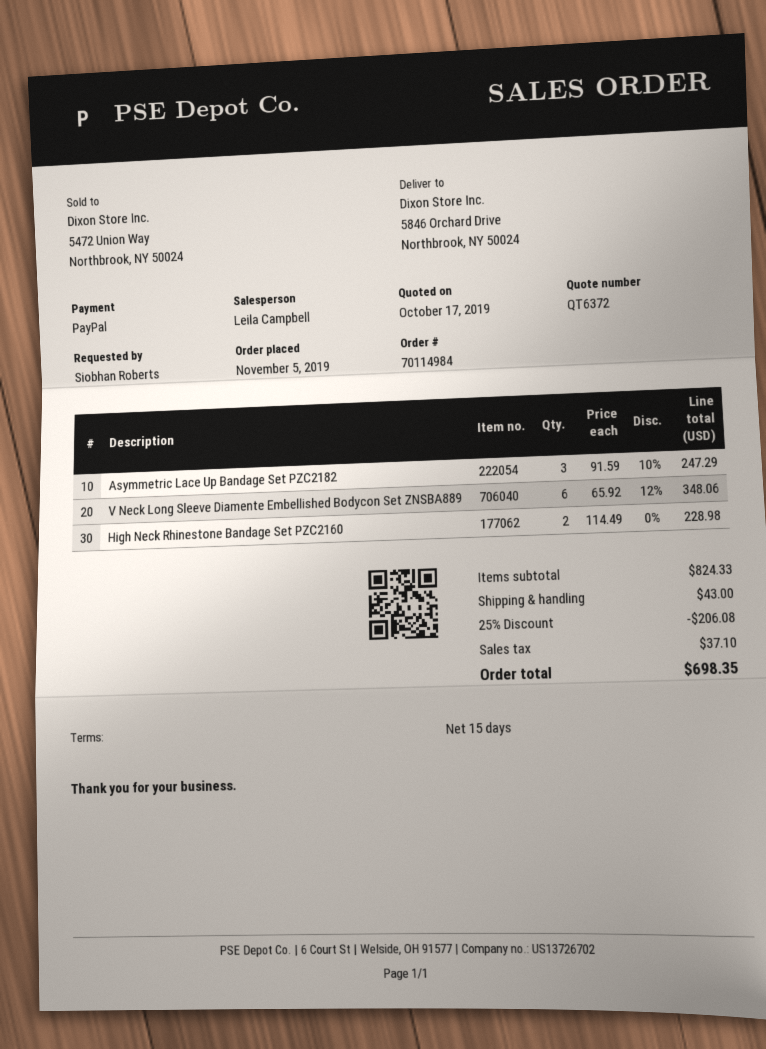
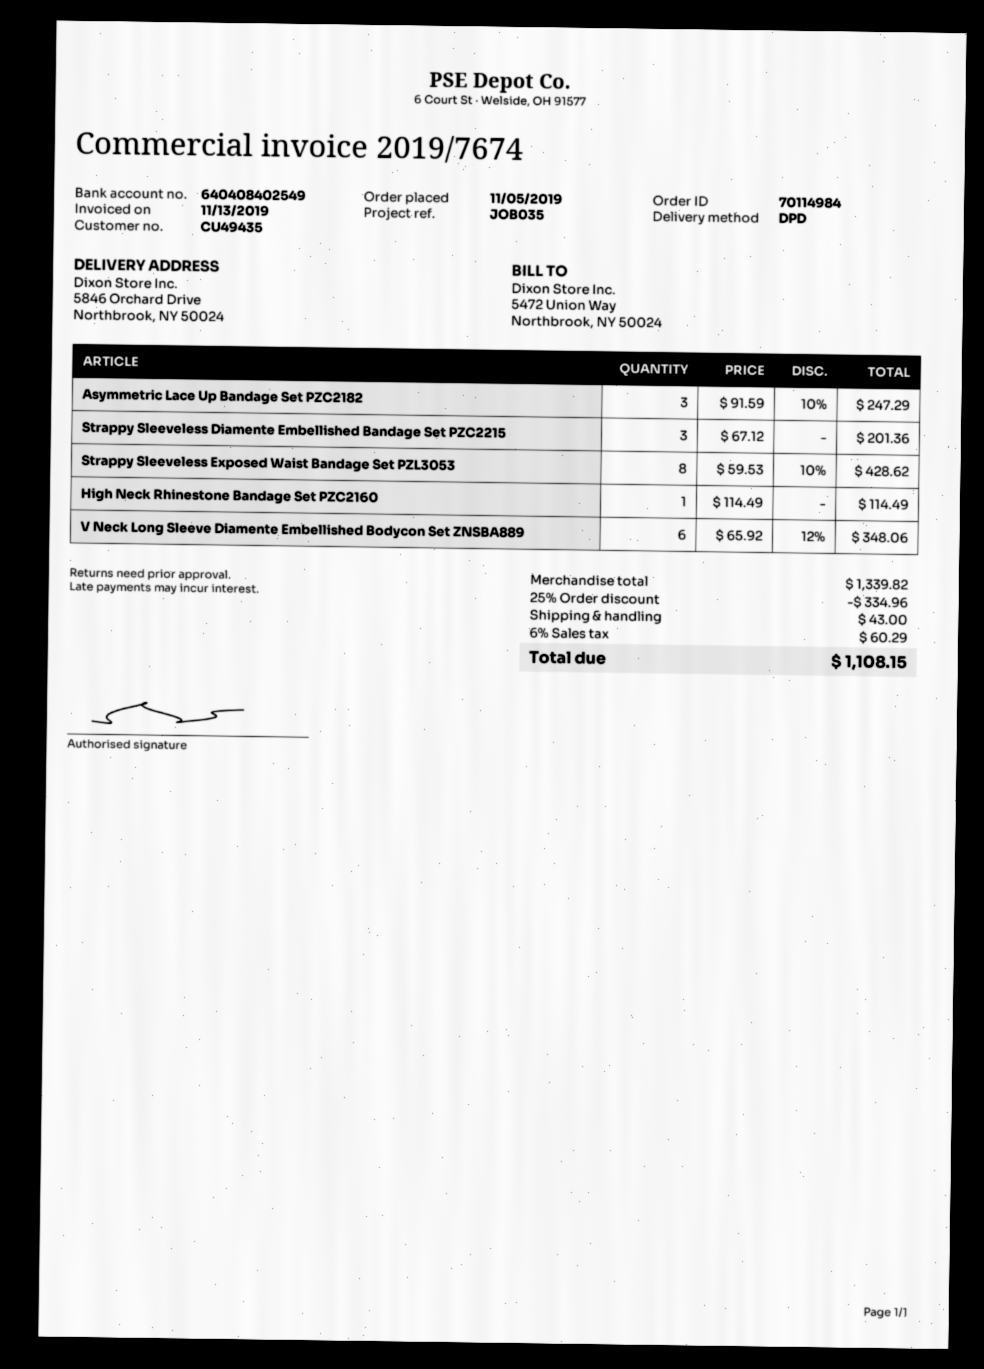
High Neck Rhinestone Bandage Set PZC2160: 2 x 114.49 = 228.98 -> 1 x 114.49 = 114.49
Strappy Sleeveless Diamente Embellished Bandage Set PZC2215: none -> 3 x 67.12 = 201.36
Strappy Sleeveless Exposed Waist Bandage Set PZL3053: none -> 8 x 59.53 - 10% = 428.62
subtotal: 824.33 -> 1339.82
discount: 25% = 206.08 -> 25% = 334.96
tax: 37.10 -> 60.29
total: 698.35 -> 1108.15

